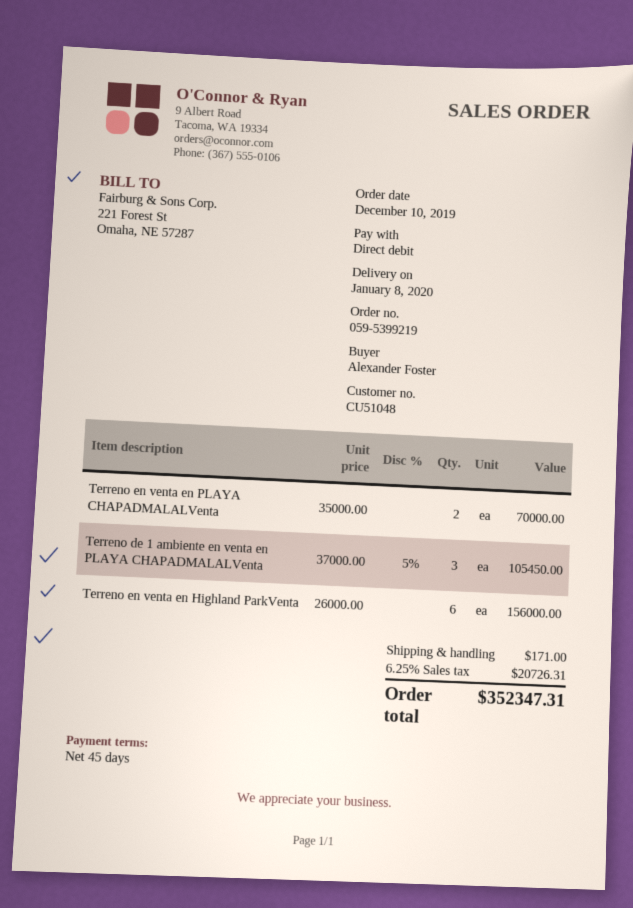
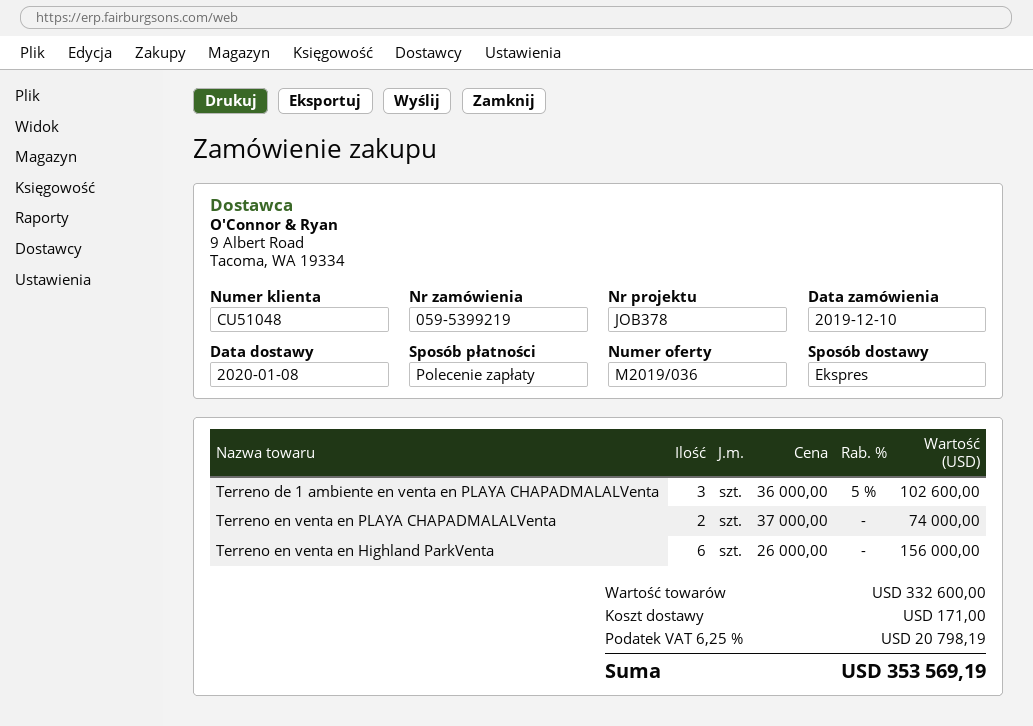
Terreno en venta en PLAYA CHAPADMALALVenta: 2 x 35000.00 = 70000.00 -> 2 x 37000.00 = 74000.00
Terreno de 1 ambiente en venta en PLAYA CHAPADMALALVenta: 3 x 37000.00 - 5% = 105450.00 -> 3 x 36000.00 - 5% = 102600.00
tax: 6.25% = 20726.31 -> 6.25% = 20798.19
total: 352347.31 -> 353569.19

